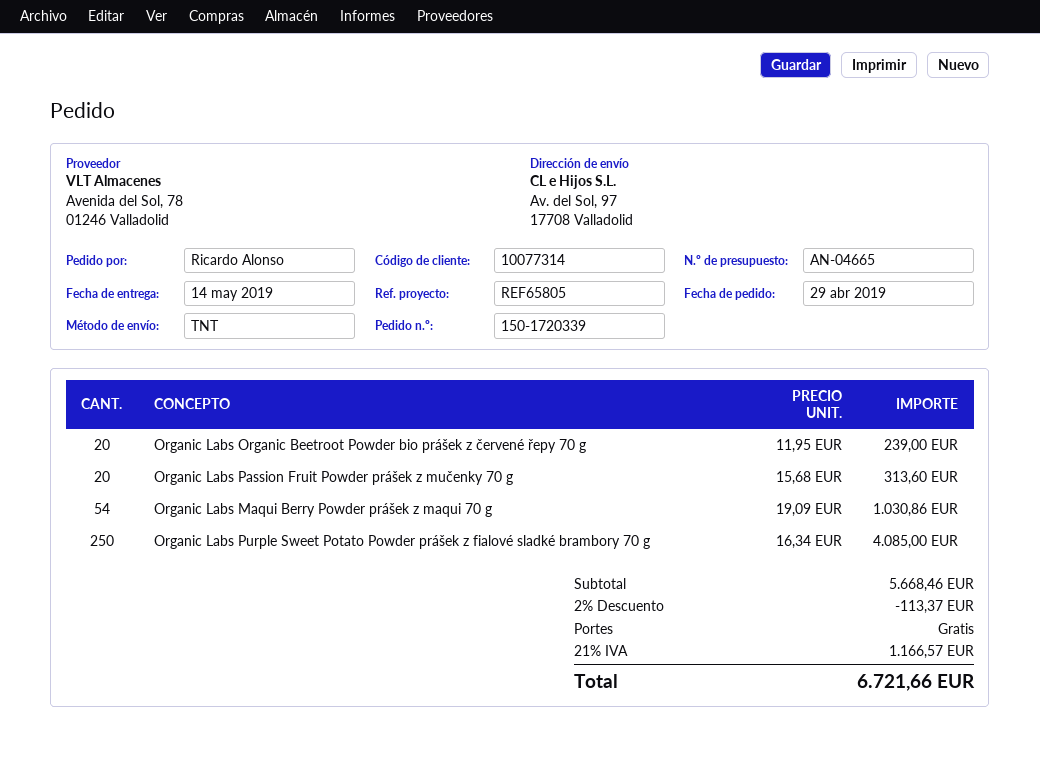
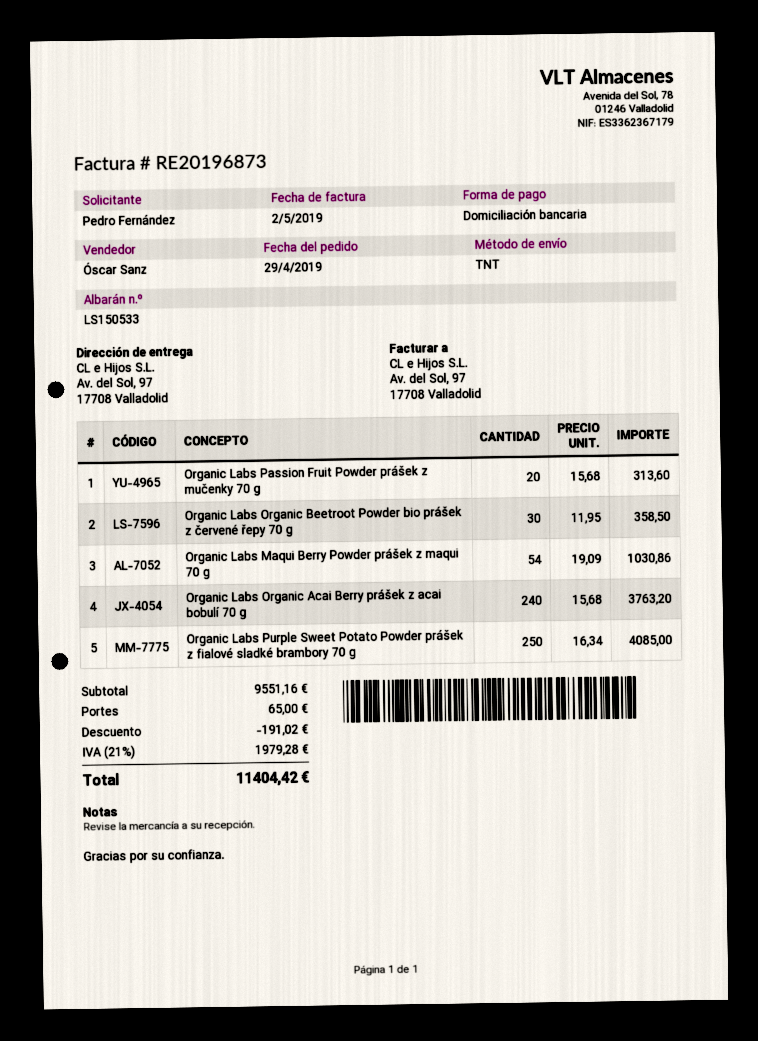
ordered by: Ricardo Alonso -> Pedro Fernández
Organic Labs Organic Beetroot Powder bio prášek z červené řepy 70 g: 20 x 11.95 = 239.00 -> 30 x 11.95 = 358.50
Organic Labs Organic Acai Berry prášek z acai bobulí 70 g: none -> 240 x 15.68 = 3763.20
subtotal: 5668.46 -> 9551.16
discount: 113.37 -> 191.02
shipping: 0.00 -> 65.00
tax: 21% = 1166.57 -> 21% = 1979.28
total: 6721.66 -> 11404.42

